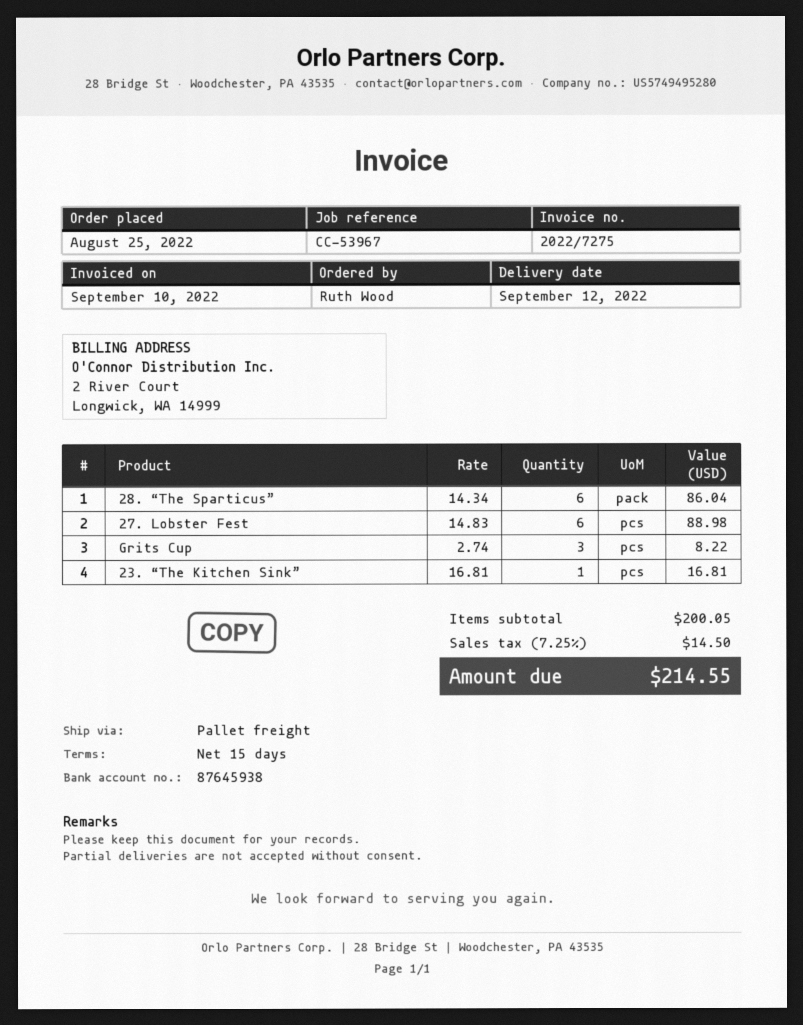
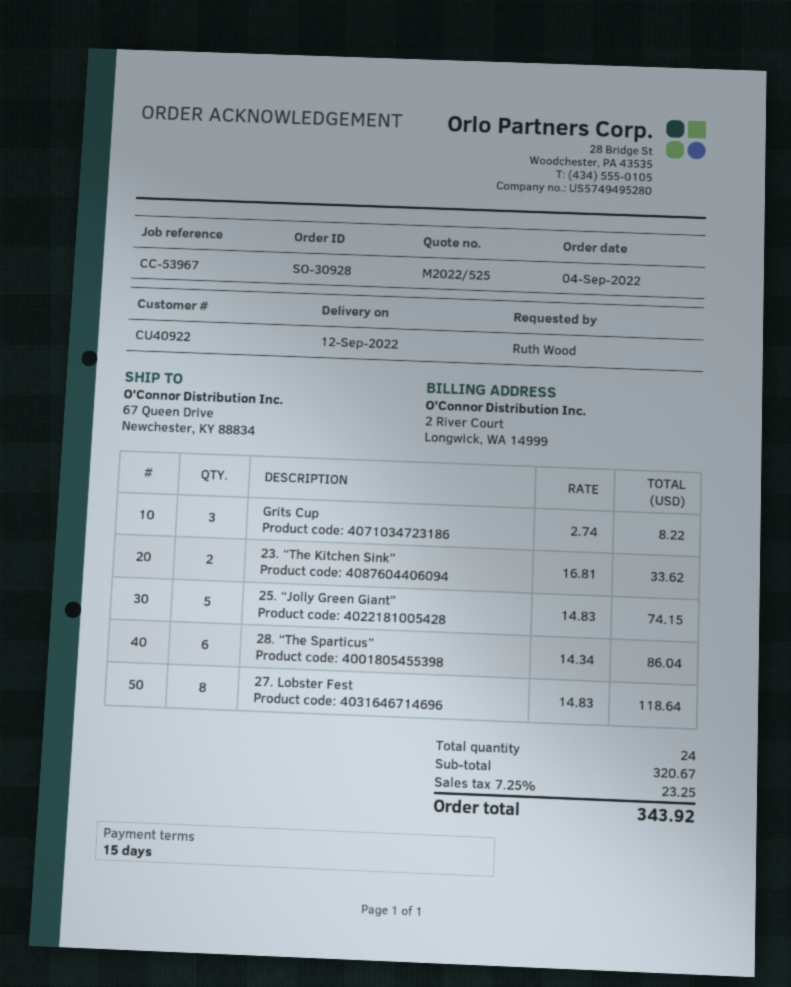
order date: 2022-08-25 -> 2022-09-04
27. Lobster Fest: 6 x 14.83 = 88.98 -> 8 x 14.83 = 118.64
23. “The Kitchen Sink”: 1 x 16.81 = 16.81 -> 2 x 16.81 = 33.62
25. “Jolly Green Giant”: none -> 5 x 14.83 = 74.15
subtotal: 200.05 -> 320.67
tax: 7.25% = 14.50 -> 7.25% = 23.25
total: 214.55 -> 343.92

